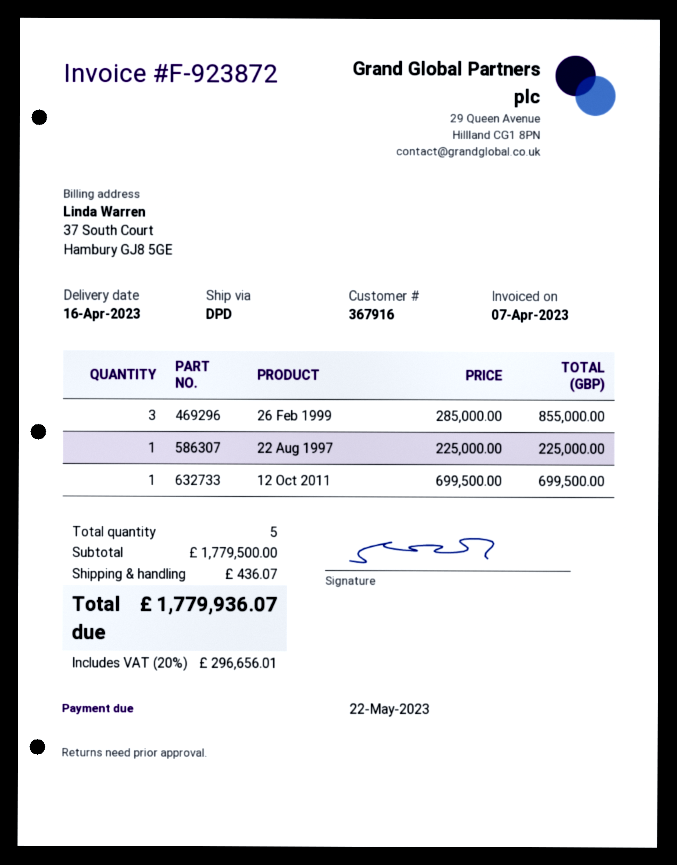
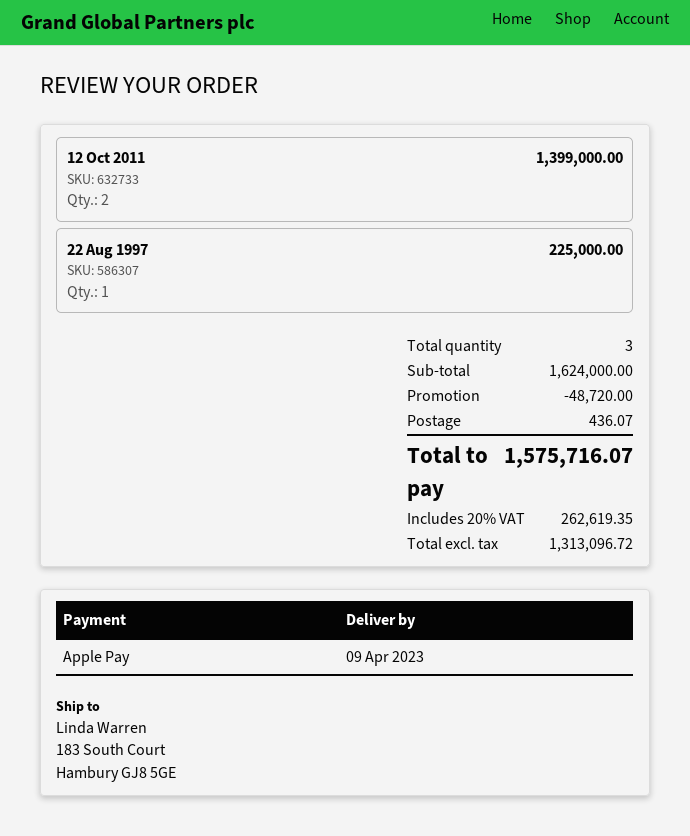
delivery date: 2023-04-16 -> 2023-04-09
26 Feb 1999: 3 for 855000.00 -> none
12 Oct 2011: 1 for 699500.00 -> 2 for 1399000.00
total quantity: 5 -> 3
subtotal: 1779500.00 -> 1624000.00
discount: none -> 48720.00
tax: 20% = 296656.01 -> 20% = 262619.35
total: 1779936.07 -> 1575716.07

